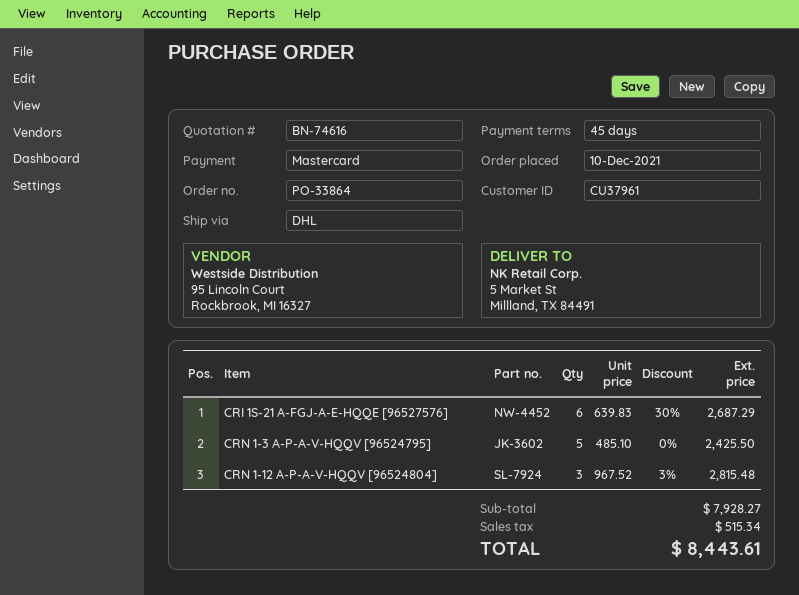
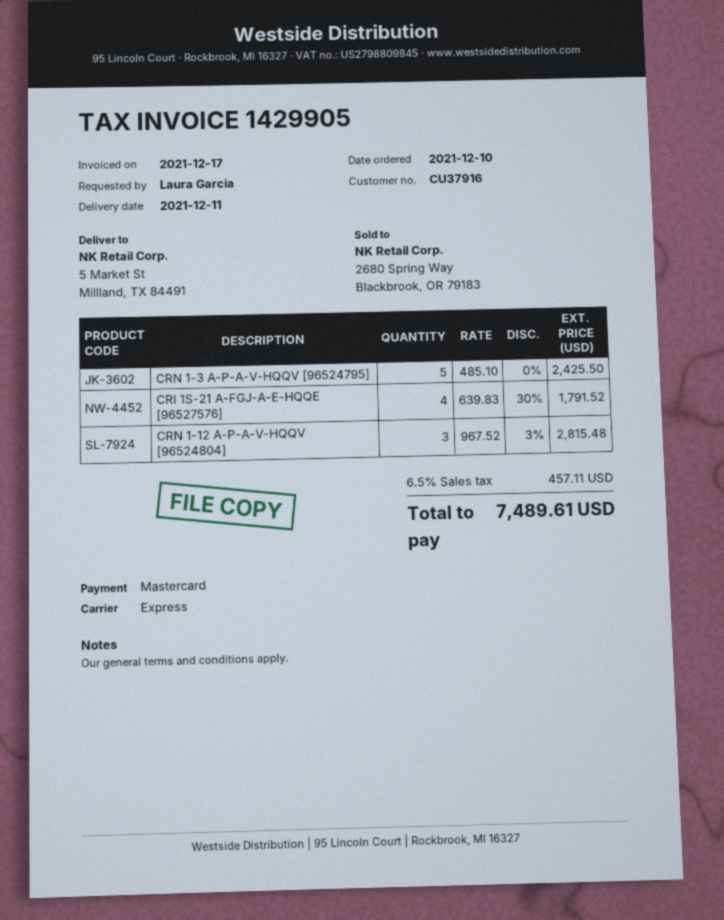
customer number: CU37961 -> CU37916
shipping method: DHL -> express
CRI 1S-21 A-FGJ-A-E-HQQE [96527576]: 6 x 639.83 - 30% = 2687.29 -> 4 x 639.83 - 30% = 1791.52
tax: 515.34 -> 457.11
total: 8443.61 -> 7489.61

